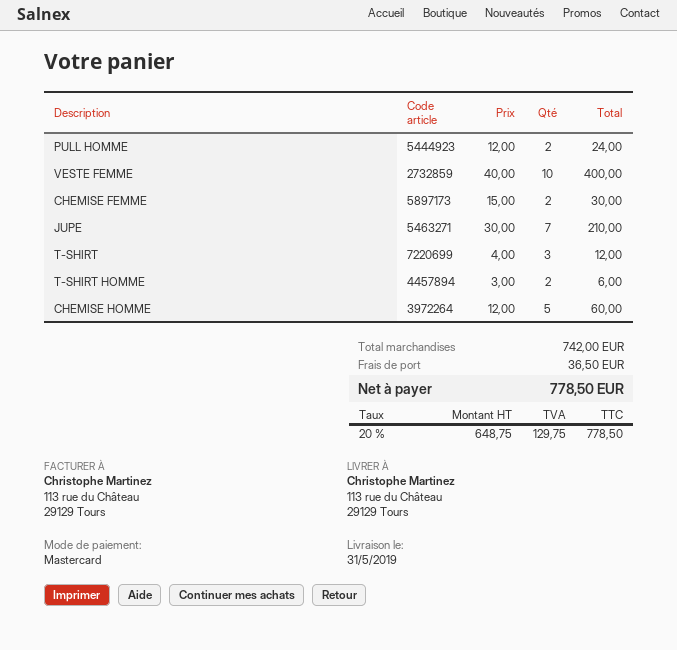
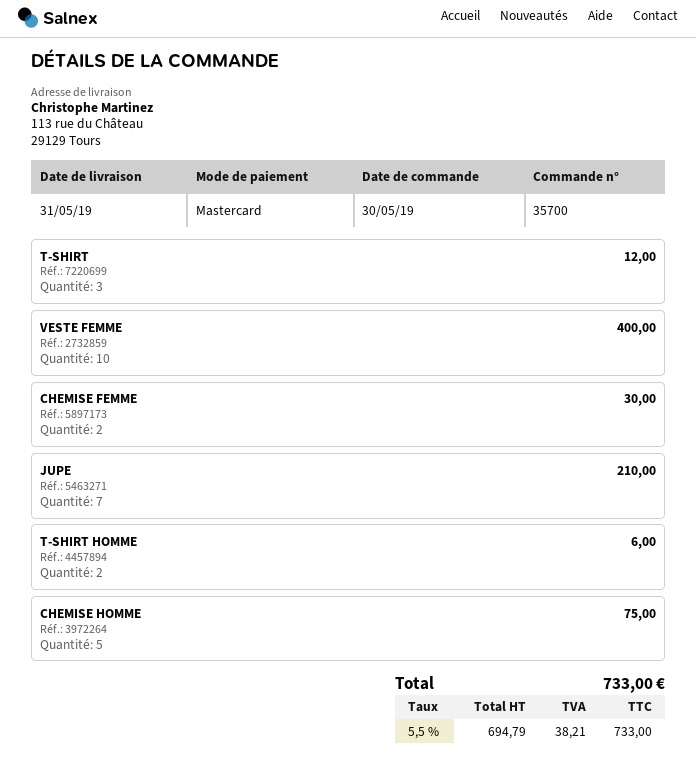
PULL HOMME: 2 for 24.00 -> none
CHEMISE HOMME: 5 for 60.00 -> 5 for 75.00
shipping: 36.50 -> none
net: 648.75 -> 694.79
tax: 20% = 129.75 -> 5.5% = 38.21
total: 778.50 -> 733.00

